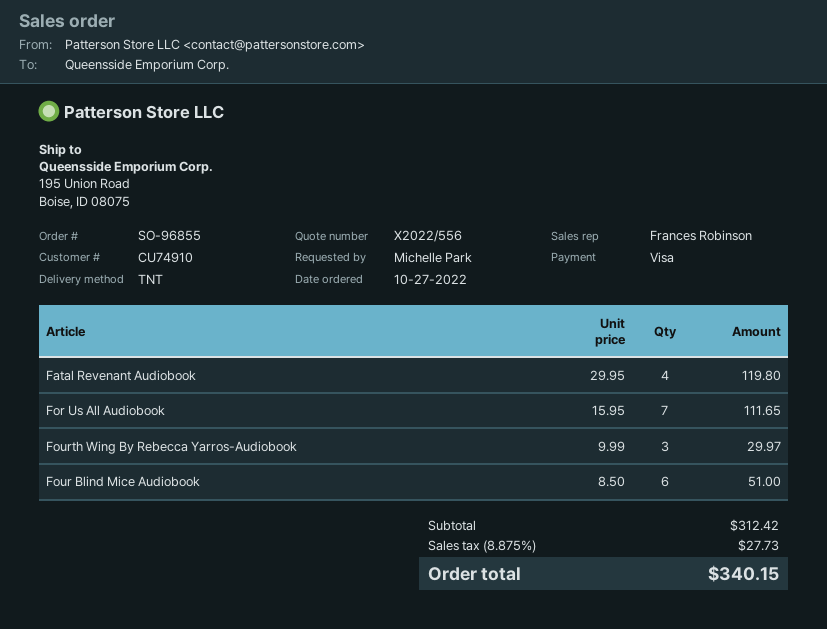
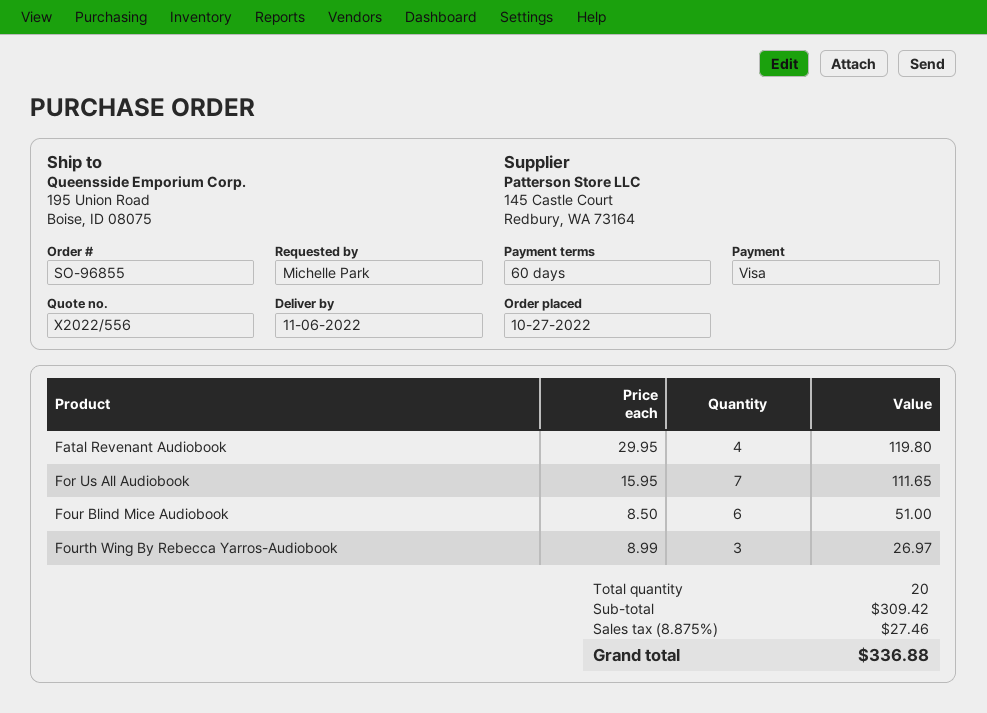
Fourth Wing By Rebecca Yarros-Audiobook: 3 x 9.99 = 29.97 -> 3 x 8.99 = 26.97
subtotal: 312.42 -> 309.42
tax: 8.875% = 27.73 -> 8.875% = 27.46
total: 340.15 -> 336.88

